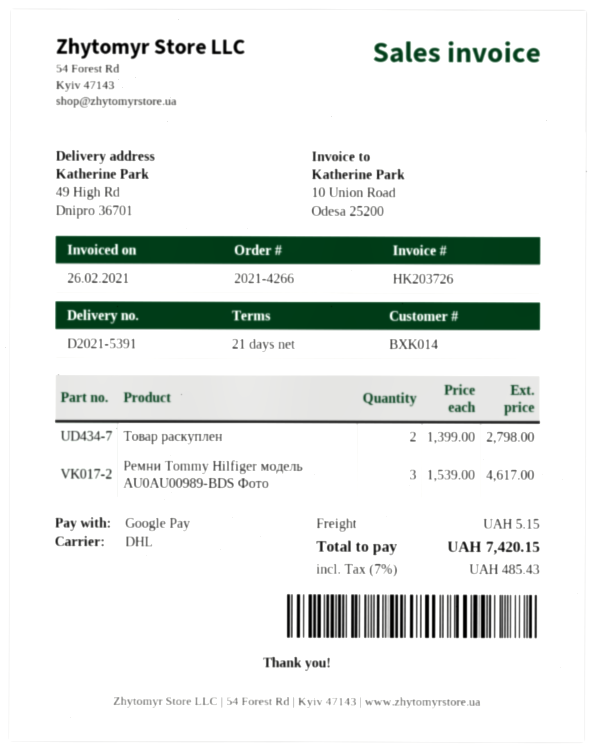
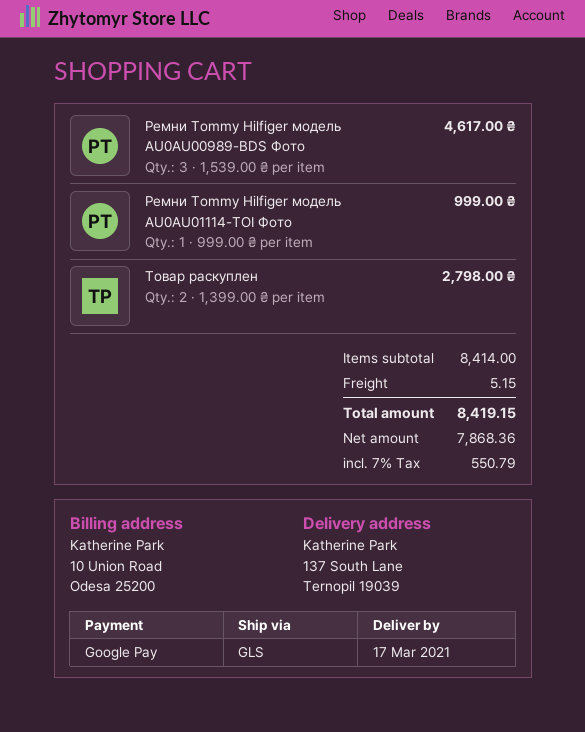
shipping method: DHL -> GLS
ship to: 49 High Rd, Dnipro 36701 -> 137 South Lane, Ternopil 19039
Ремни Tommy Hilfiger модель AU0AU01114-TOI Фото: none -> 1 x 999.00 = 999.00
tax: 7% = 485.43 -> 7% = 550.79
total: 7420.15 -> 8419.15

